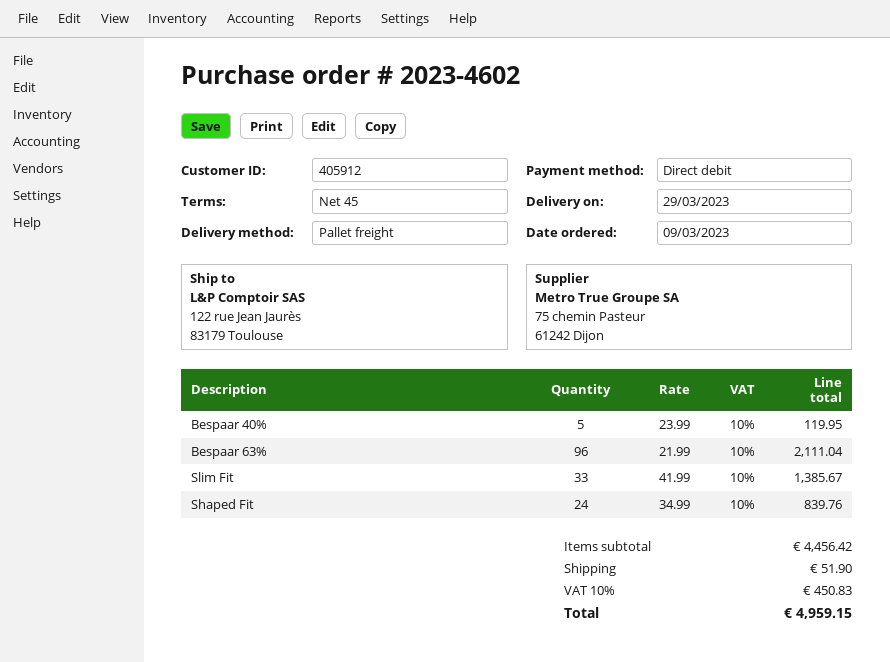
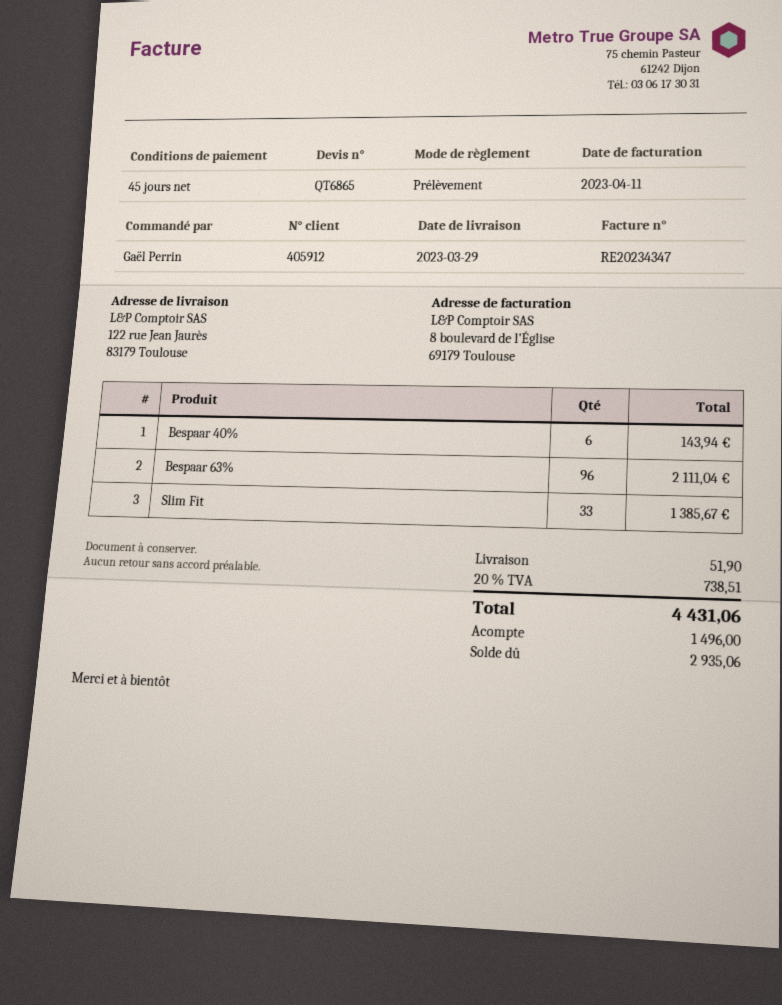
Bespaar 40%: 5 for 119.95 -> 6 for 143.94
Shaped Fit: 24 for 839.76 -> none
tax: 10% = 450.83 -> 20% = 738.51
total: 4959.15 -> 4431.06

